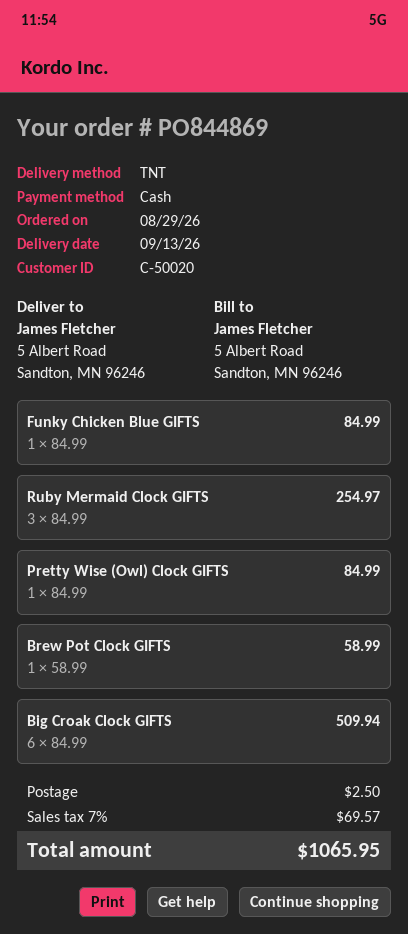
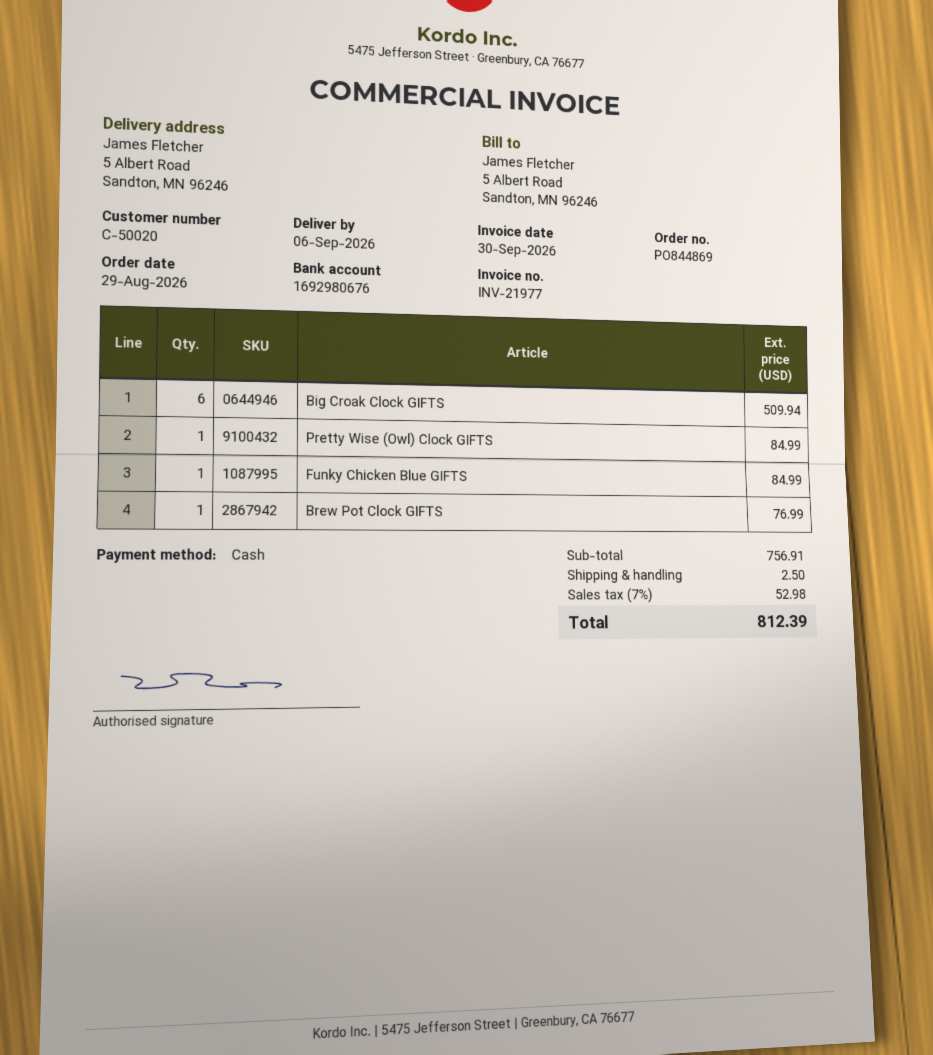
delivery date: 2026-09-13 -> 2026-09-06
Ruby Mermaid Clock GIFTS: 3 for 254.97 -> none
Brew Pot Clock GIFTS: 1 for 58.99 -> 1 for 76.99
tax: 7% = 69.57 -> 7% = 52.98
total: 1065.95 -> 812.39

